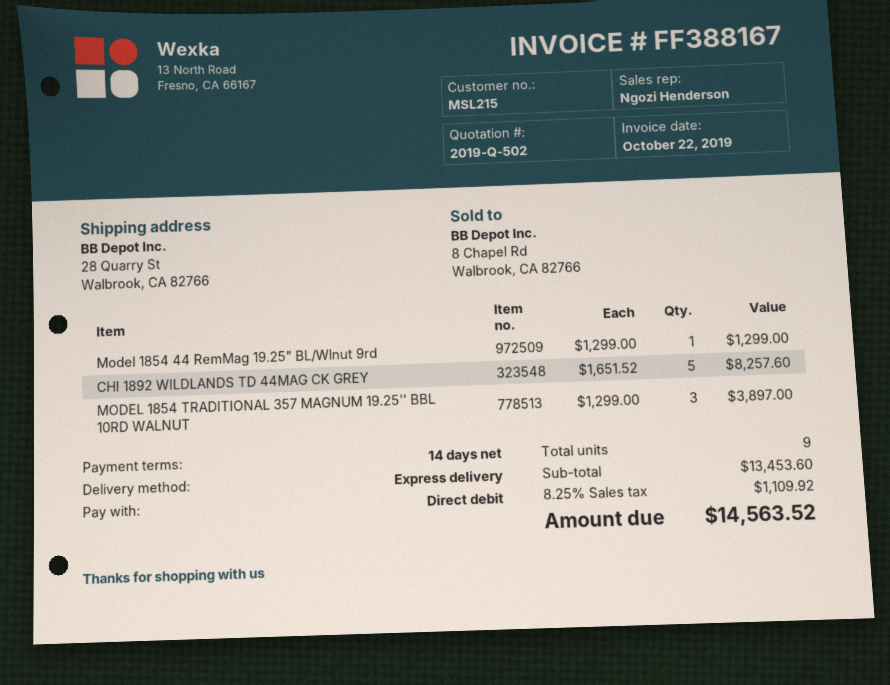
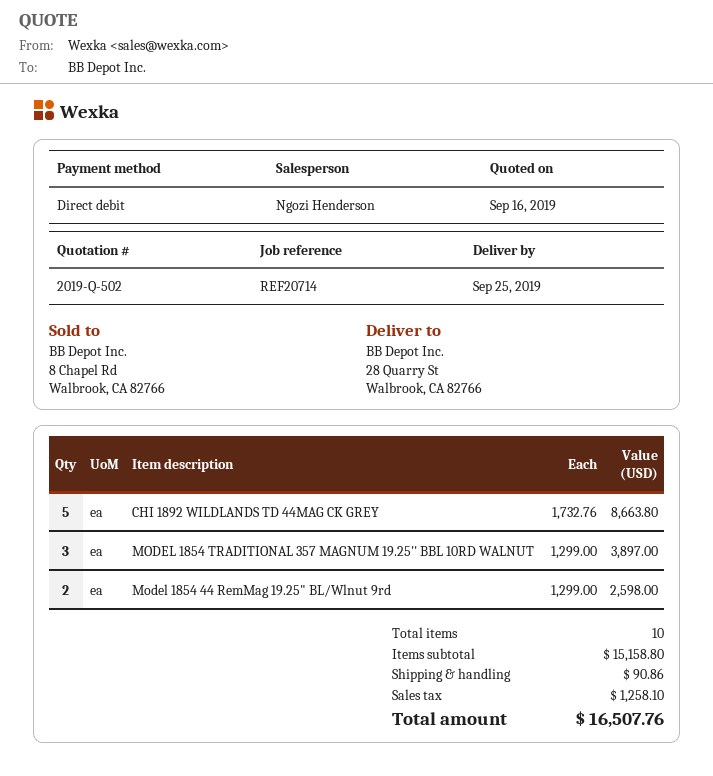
Model 1854 44 RemMag 19.25" BL/Wlnut 9rd: 1 x 1299.00 = 1299.00 -> 2 x 1299.00 = 2598.00
CHI 1892 WILDLANDS TD 44MAG CK GREY: 5 x 1651.52 = 8257.60 -> 5 x 1732.76 = 8663.80
total quantity: 9 -> 10
subtotal: 13453.60 -> 15158.80
shipping: none -> 90.86
tax: 1109.92 -> 1258.10
total: 14563.52 -> 16507.76

